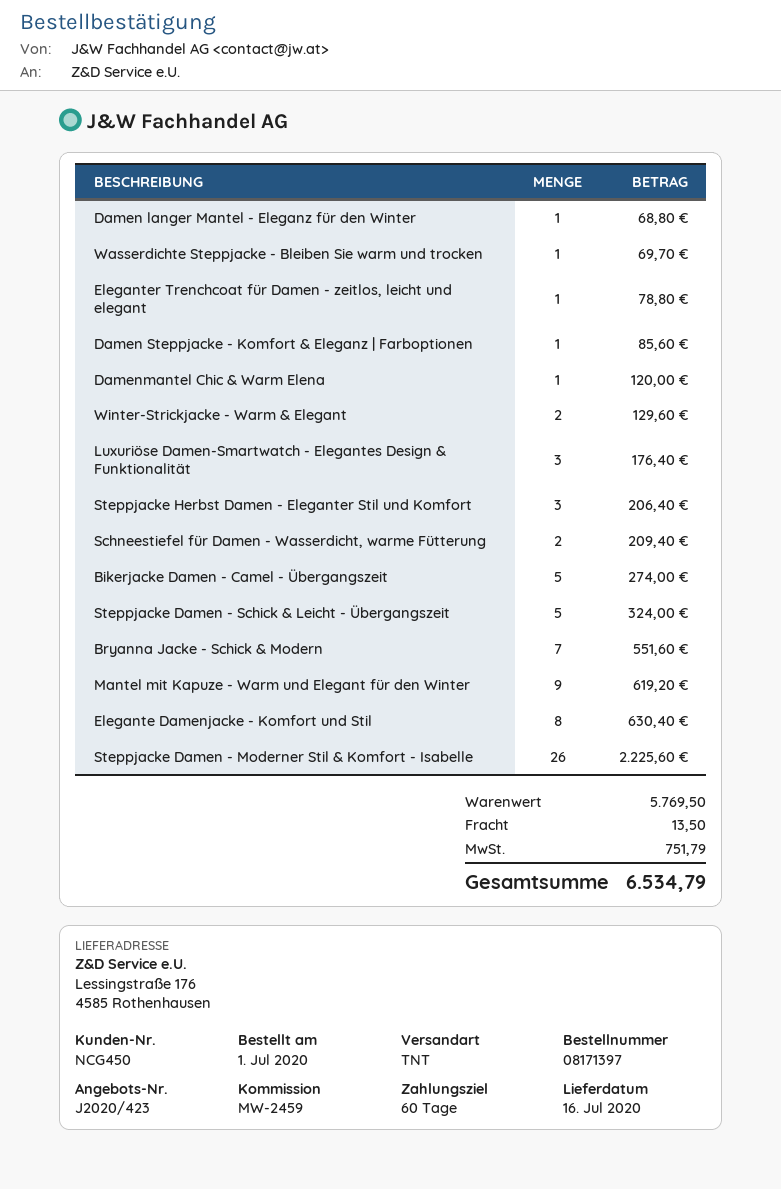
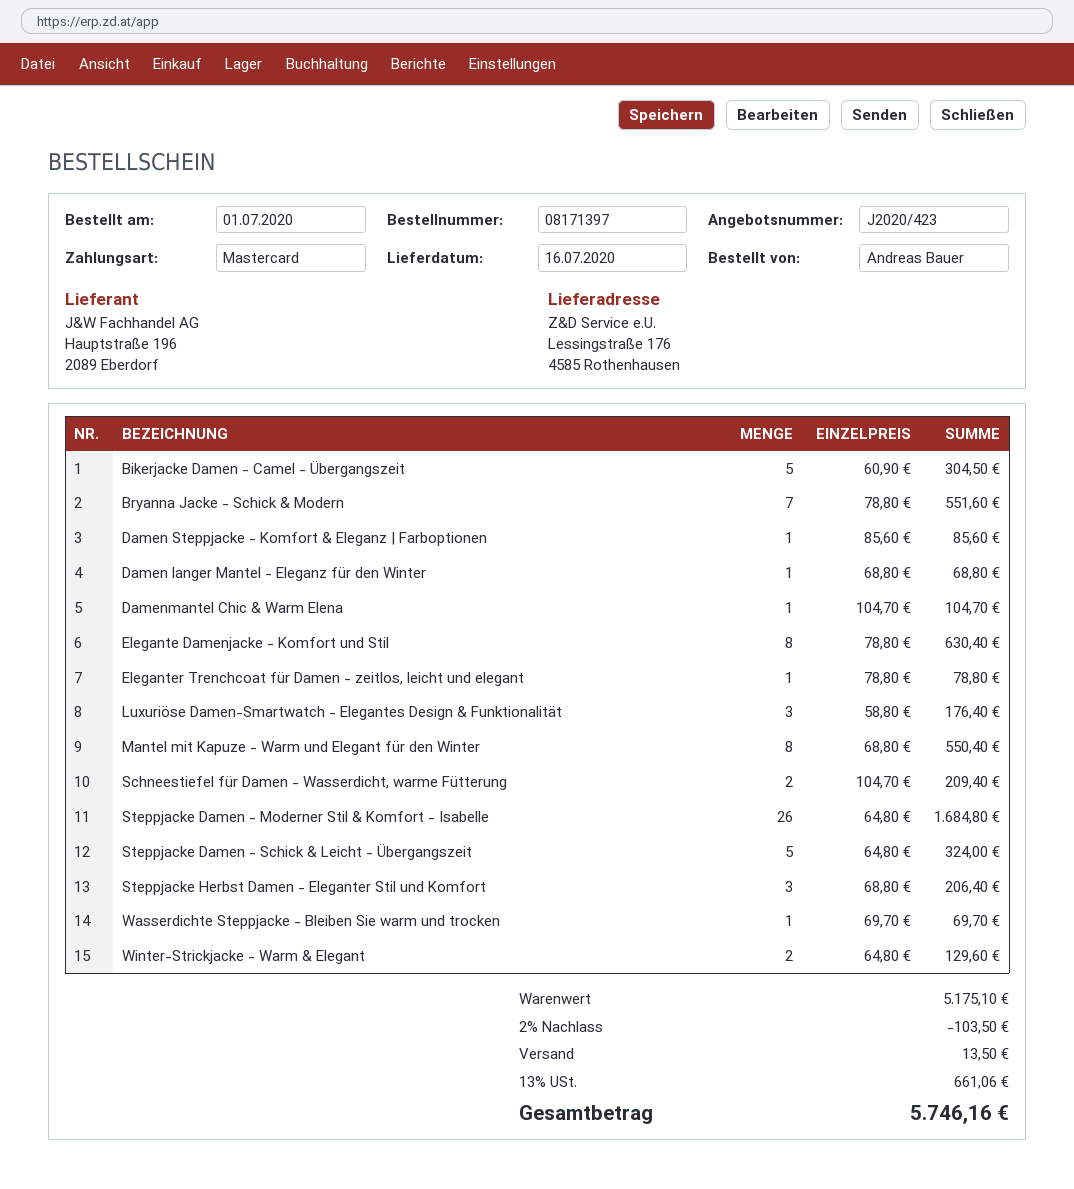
Damenmantel Chic & Warm Elena: 1 for 120.00 -> 1 for 104.70
Bikerjacke Damen - Camel - Übergangszeit: 5 for 274.00 -> 5 for 304.50
Mantel mit Kapuze - Warm und Elegant für den Winter: 9 for 619.20 -> 8 for 550.40
Steppjacke Damen - Moderner Stil & Komfort - Isabelle: 26 for 2225.60 -> 26 for 1684.80
subtotal: 5769.50 -> 5175.10
discount: none -> 2% = 103.50
tax: 751.79 -> 661.06
total: 6534.79 -> 5746.16

